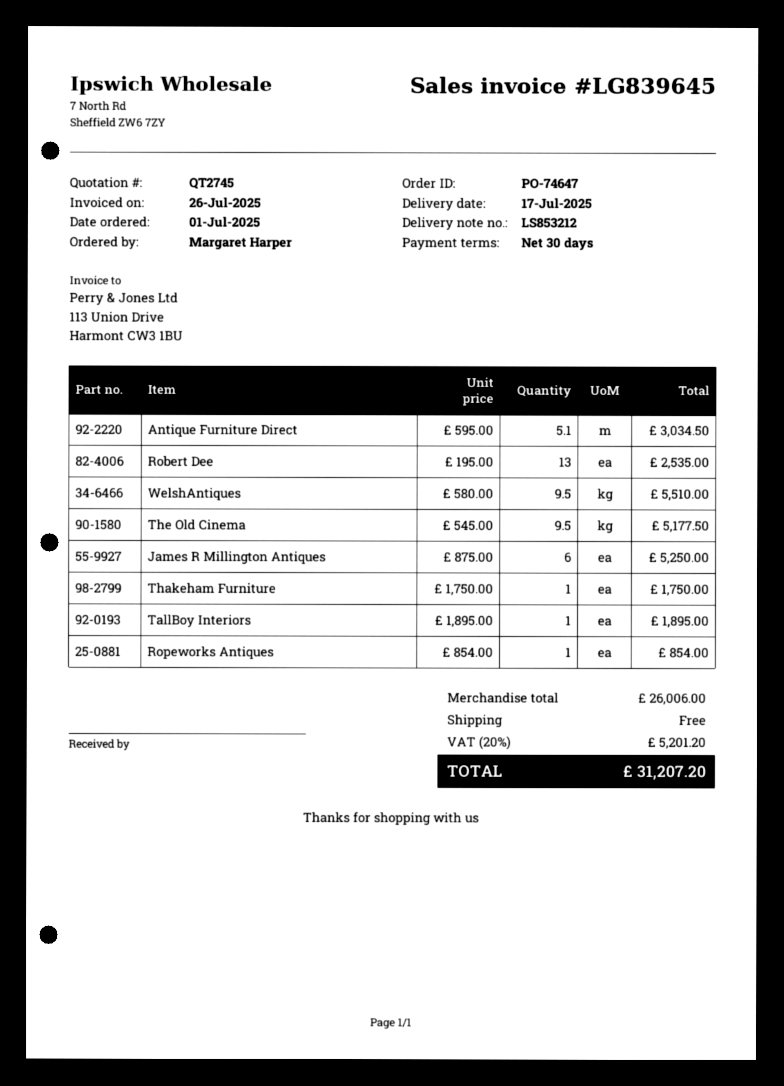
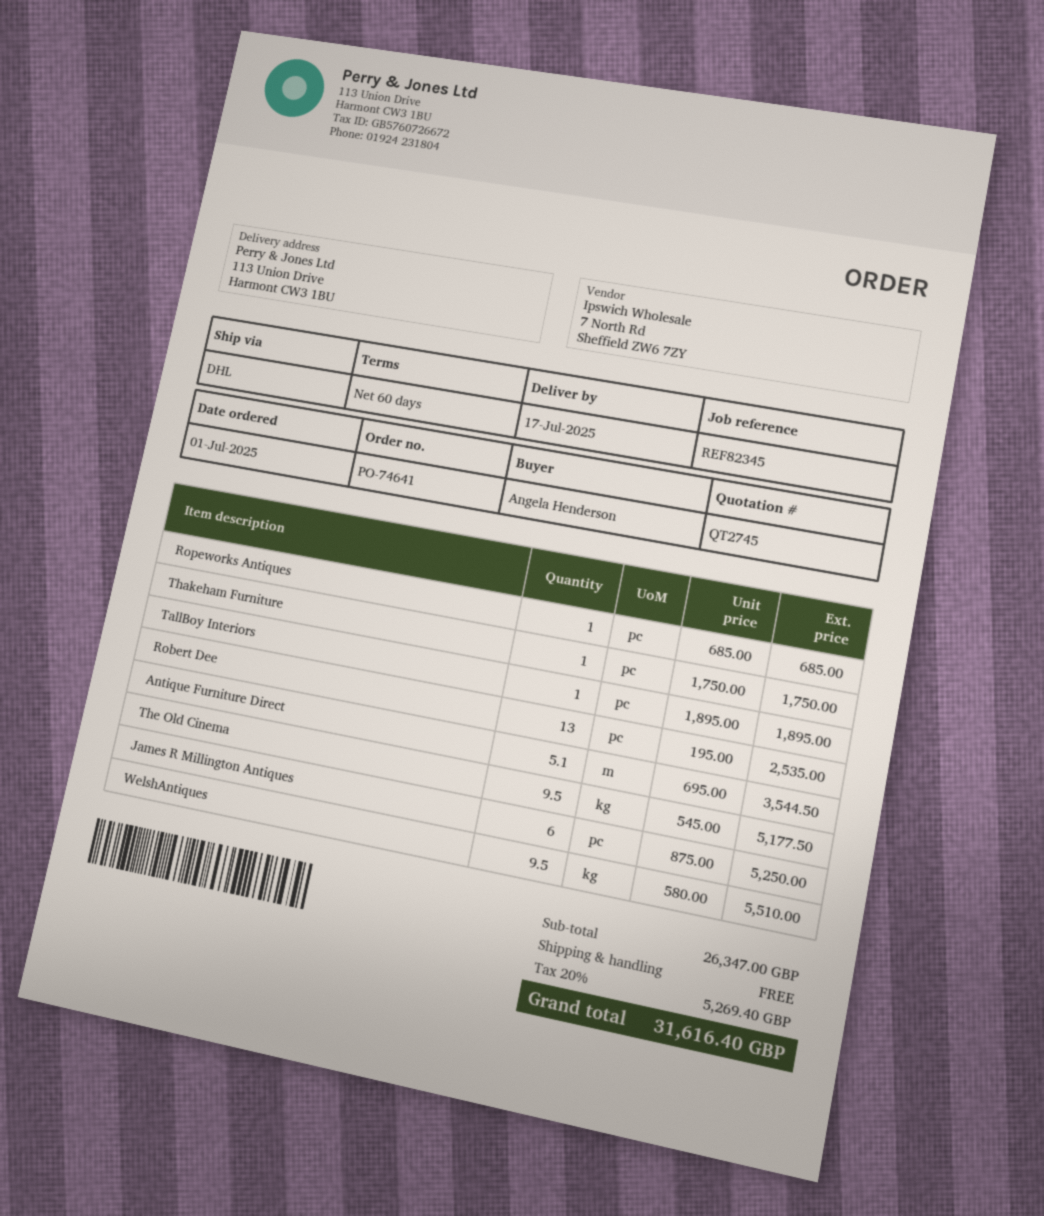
order number: PO-74647 -> PO-74641
payment terms: 30 days -> 60 days
ordered by: Margaret Harper -> Angela Henderson
Antique Furniture Direct: 5.1 x 595.00 = 3034.50 -> 5.1 x 695.00 = 3544.50
Ropeworks Antiques: 1 x 854.00 = 854.00 -> 1 x 685.00 = 685.00
subtotal: 26006.00 -> 26347.00
tax: 20% = 5201.20 -> 20% = 5269.40
total: 31207.20 -> 31616.40

